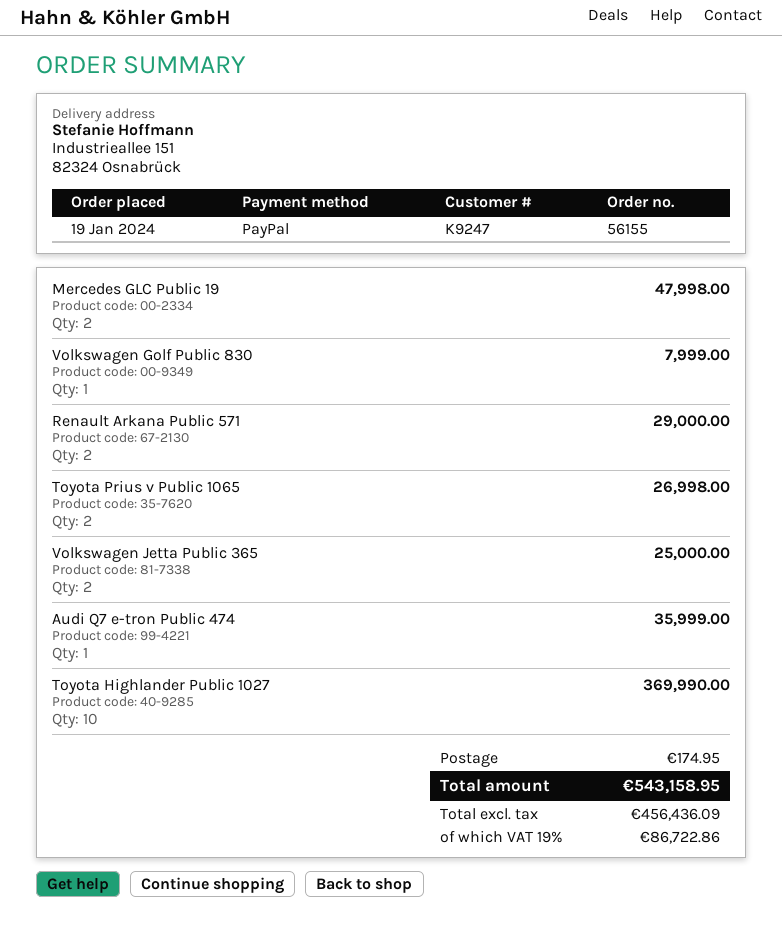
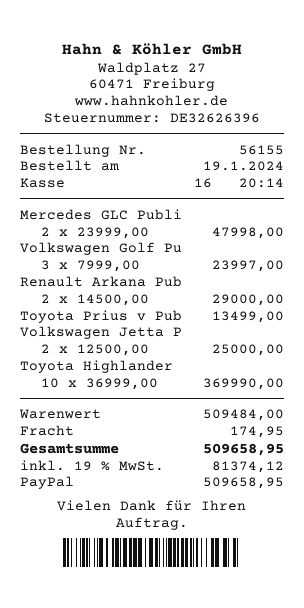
Volkswagen Golf Public 830: 1 for 7999.00 -> 3 for 23997.00
Toyota Prius v Public 1065: 2 for 26998.00 -> 1 for 13499.00
Audi Q7 e-tron Public 474: 1 for 35999.00 -> none
tax: 19% = 86722.86 -> 19% = 81374.12
total: 543158.95 -> 509658.95

